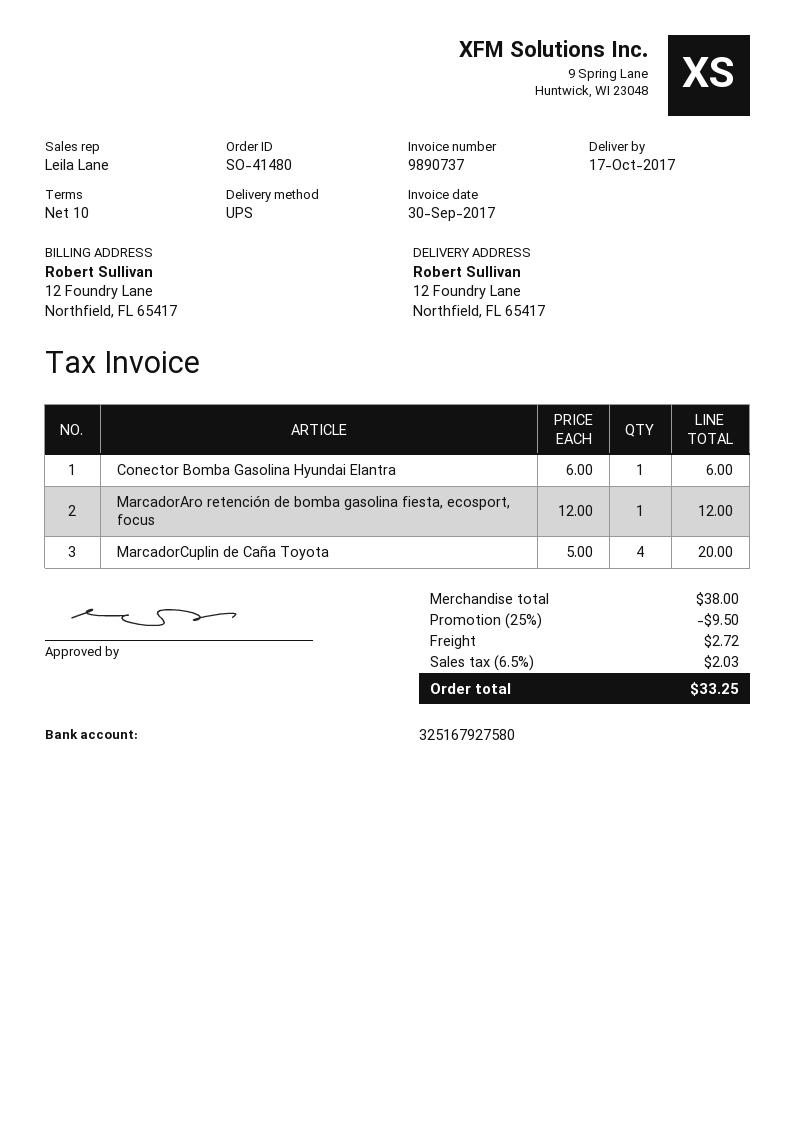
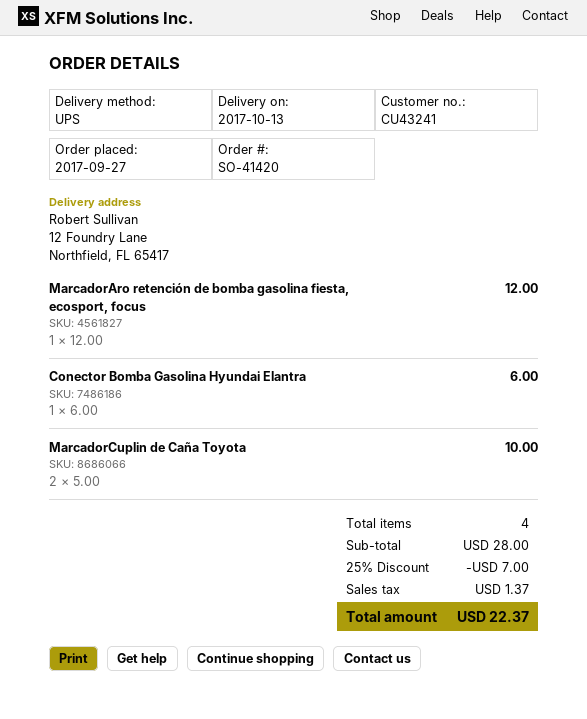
order number: SO-41480 -> SO-41420
delivery date: 2017-10-17 -> 2017-10-13
MarcadorCuplin de Caña Toyota: 4 x 5.00 = 20.00 -> 2 x 5.00 = 10.00
subtotal: 38.00 -> 28.00
discount: 25% = 9.50 -> 25% = 7.00
shipping: 2.72 -> none
tax: 2.03 -> 1.37
total: 33.25 -> 22.37

